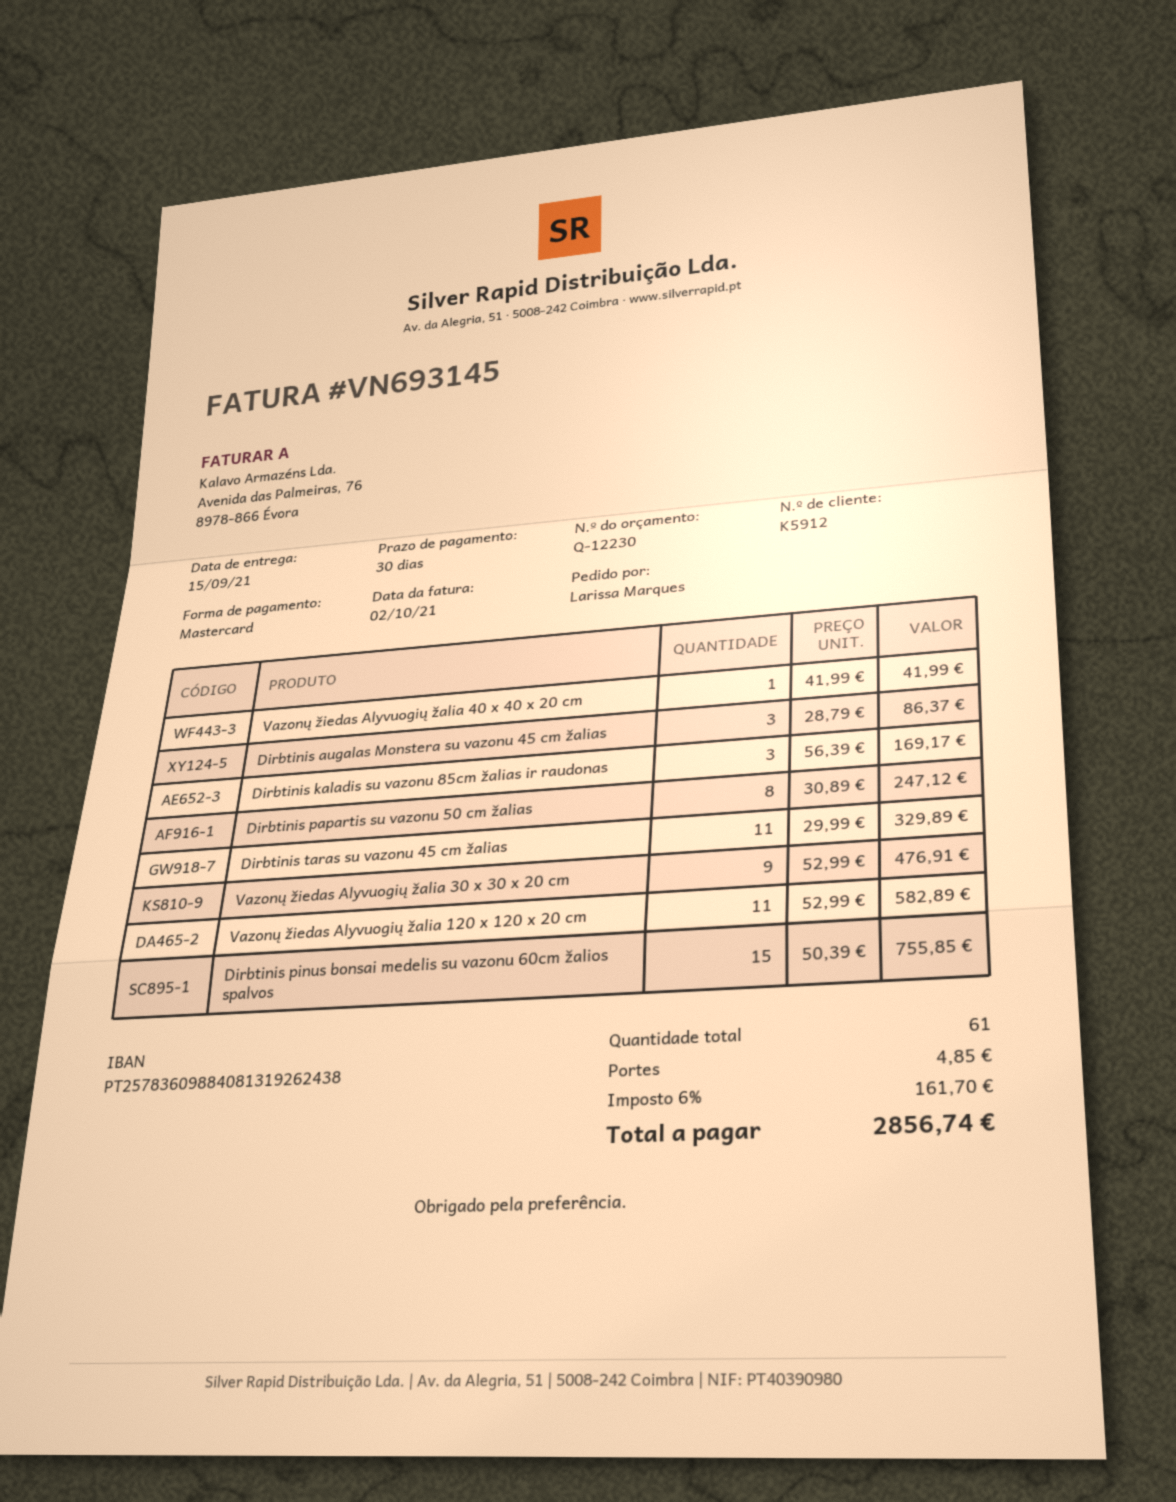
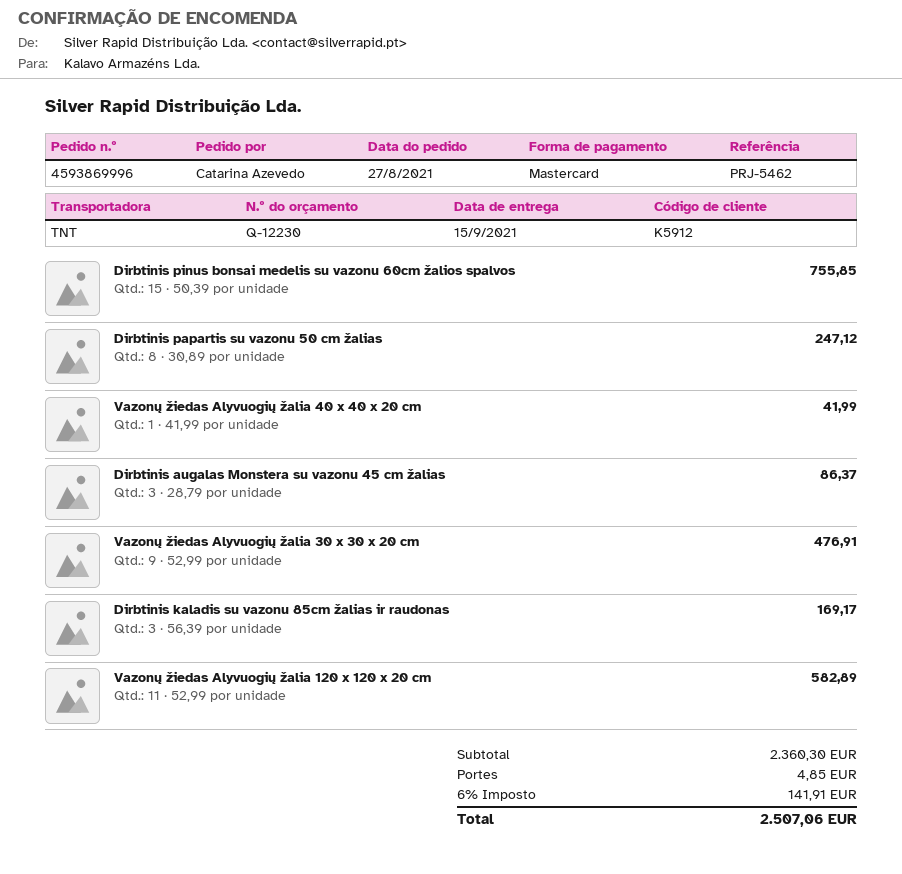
ordered by: Larissa Marques -> Catarina Azevedo
Dirbtinis taras su vazonu 45 cm žalias: 11 x 29.99 = 329.89 -> none
tax: 6% = 161.70 -> 6% = 141.91
total: 2856.74 -> 2507.06

